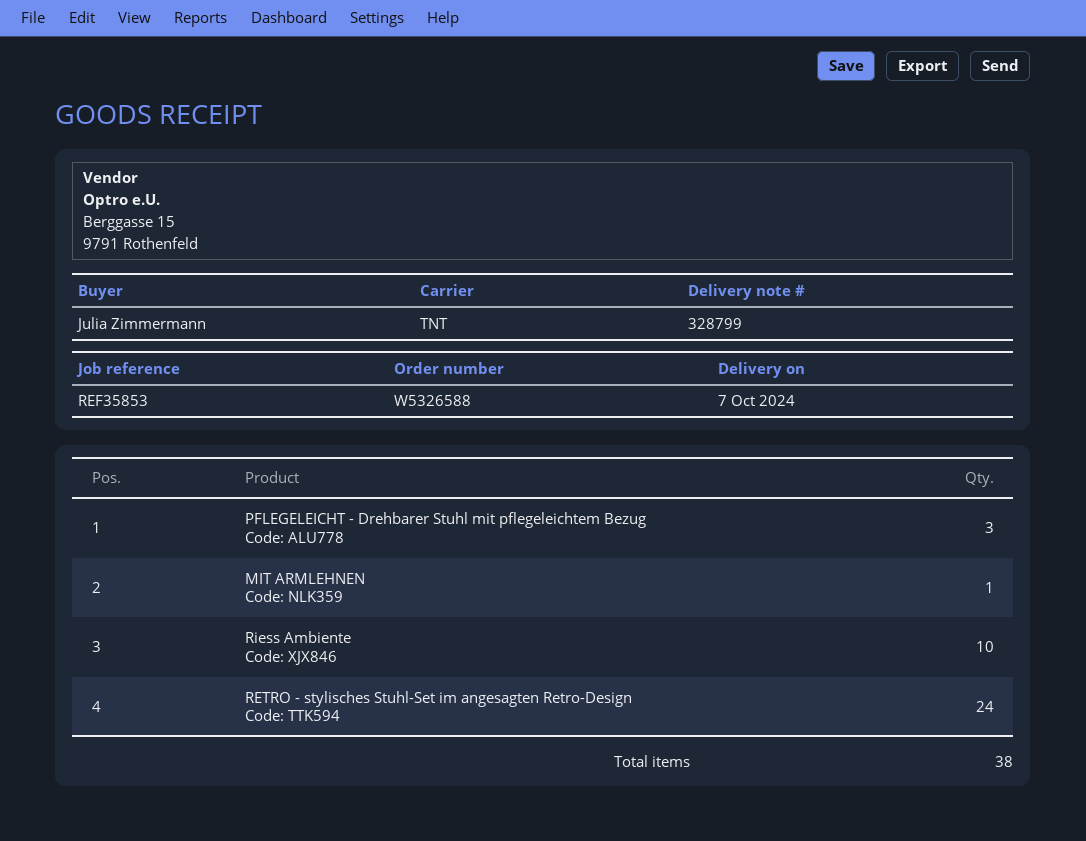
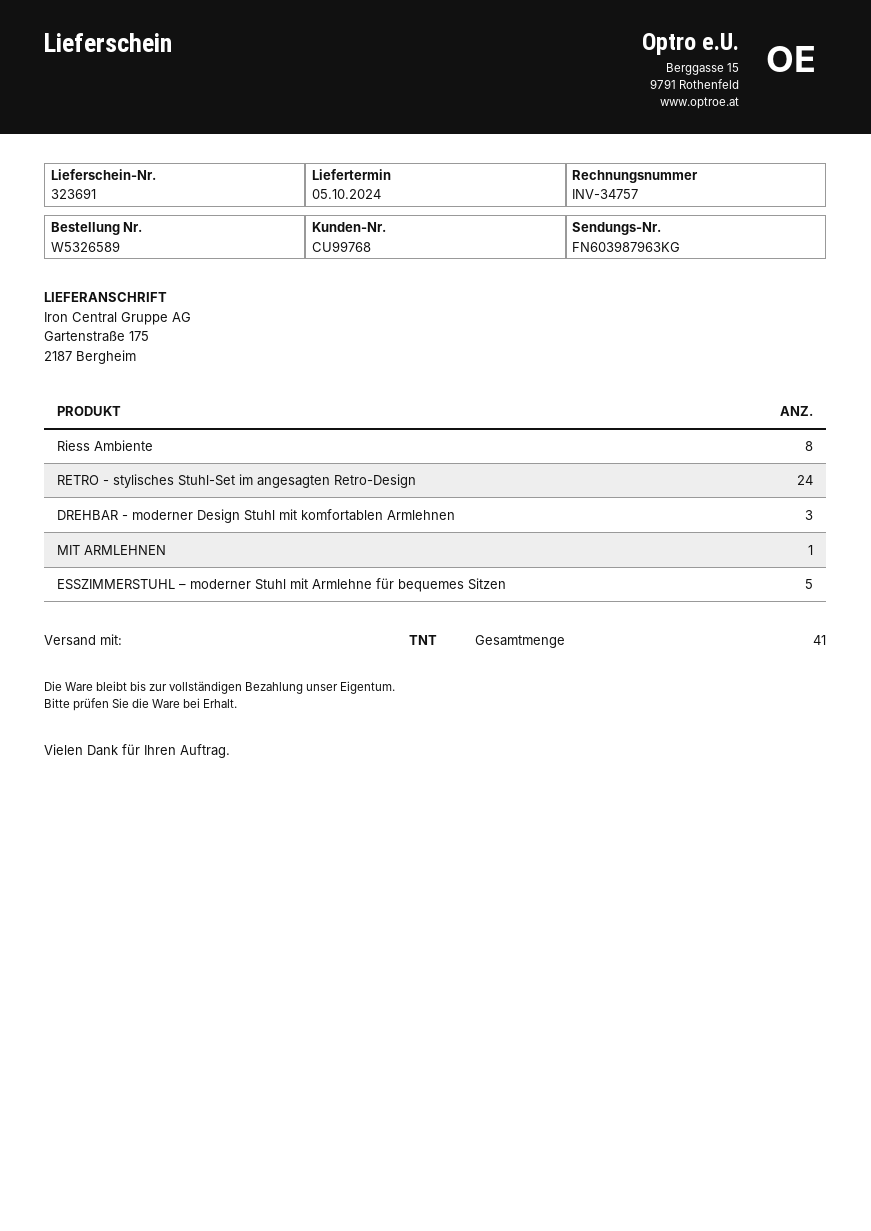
order number: W5326588 -> W5326589
delivery note number: 328799 -> 323691
delivery date: 2024-10-07 -> 2024-10-05
PFLEGELEICHT - Drehbarer Stuhl mit pflegeleichtem Bezug: 3 -> none
Riess Ambiente: 10 -> 8
DREHBAR - moderner Design Stuhl mit komfortablen Armlehnen: none -> 3
ESSZIMMERSTUHL – moderner Stuhl mit Armlehne für bequemes Sitzen: none -> 5
total quantity: 38 -> 41

